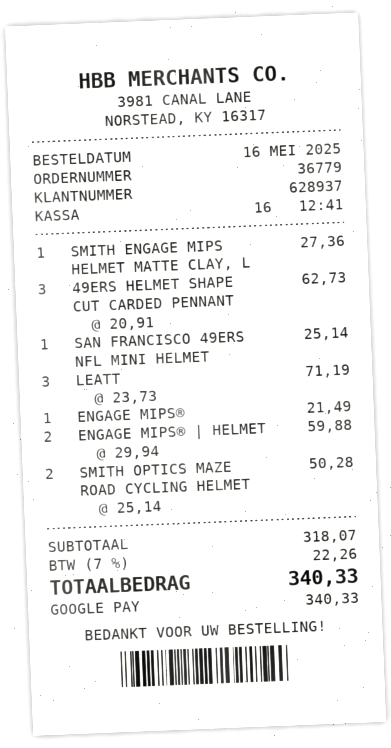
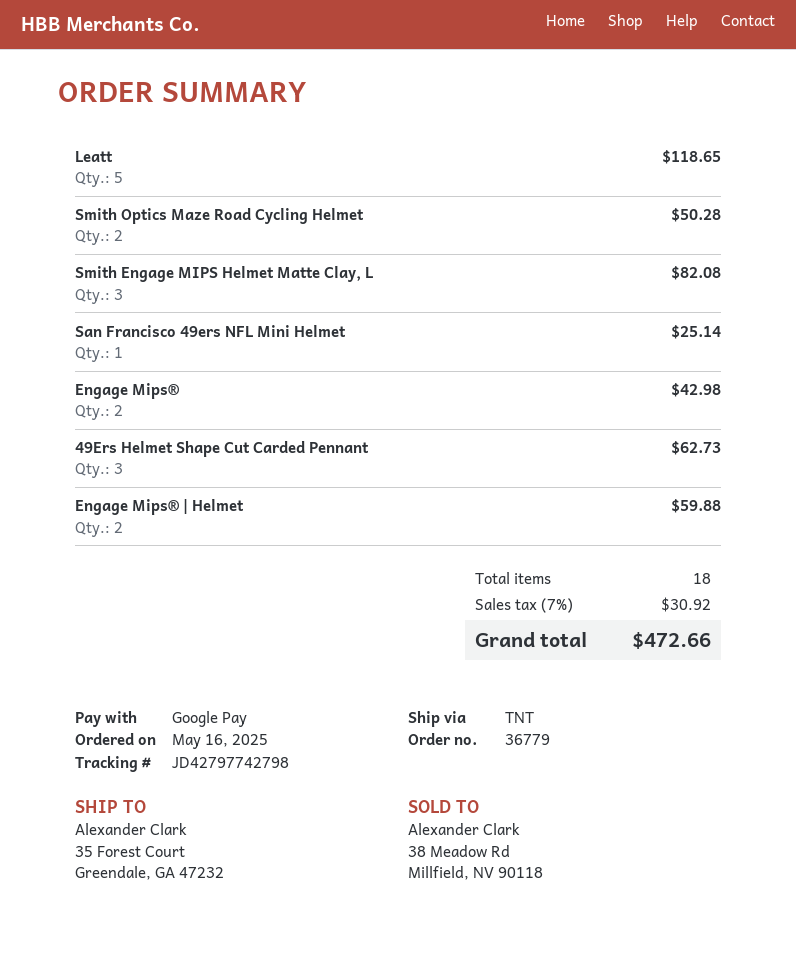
SMITH ENGAGE MIPS HELMET MATTE CLAY, L: 1 for 27.36 -> 3 for 82.08
LEATT: 3 for 71.19 -> 5 for 118.65
ENGAGE MIPS®: 1 for 21.49 -> 2 for 42.98
tax: 7% = 22.26 -> 7% = 30.92
total: 340.33 -> 472.66

